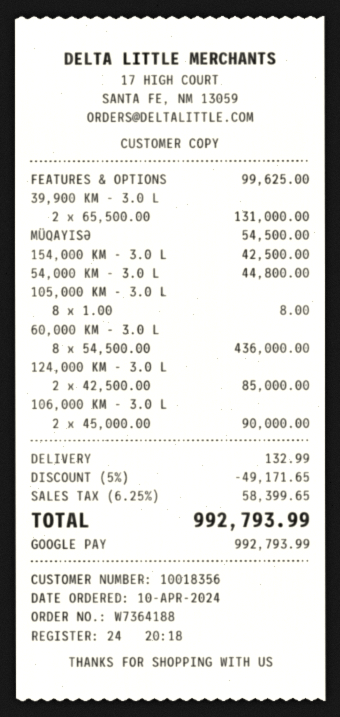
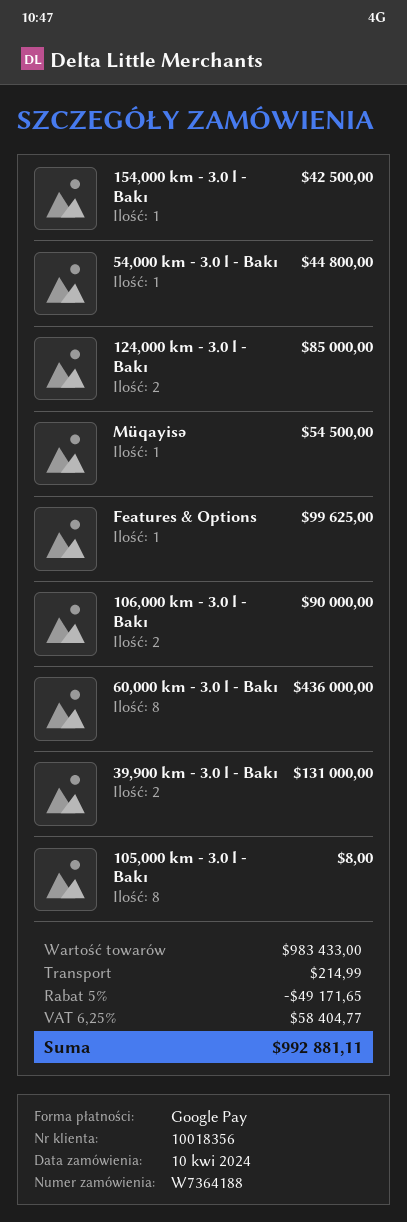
shipping: 132.99 -> 214.99
tax: 6.25% = 58399.65 -> 6.25% = 58404.77
total: 992793.99 -> 992881.11

